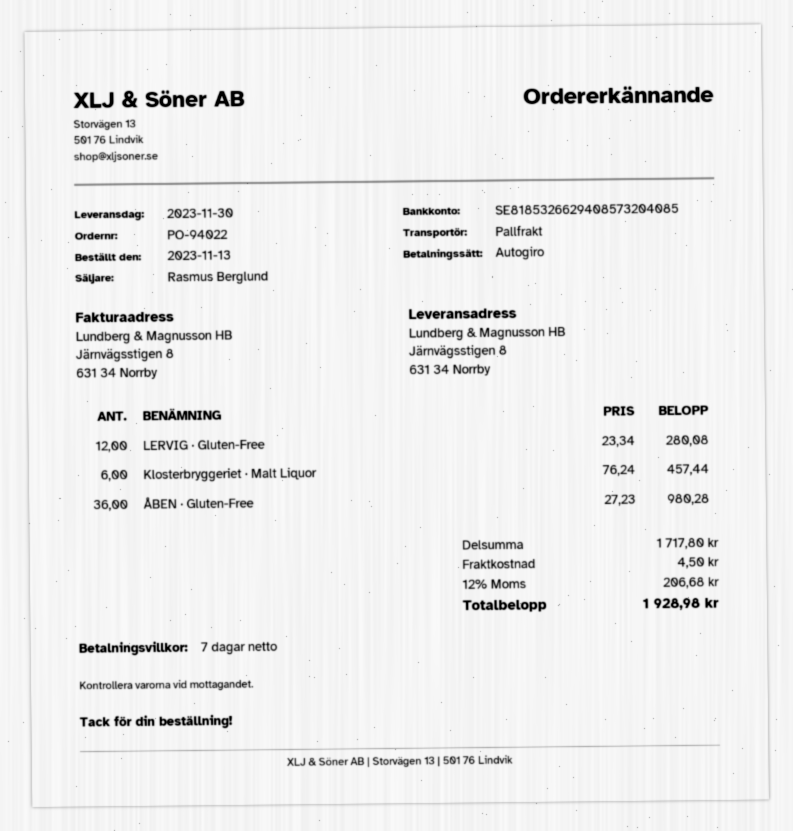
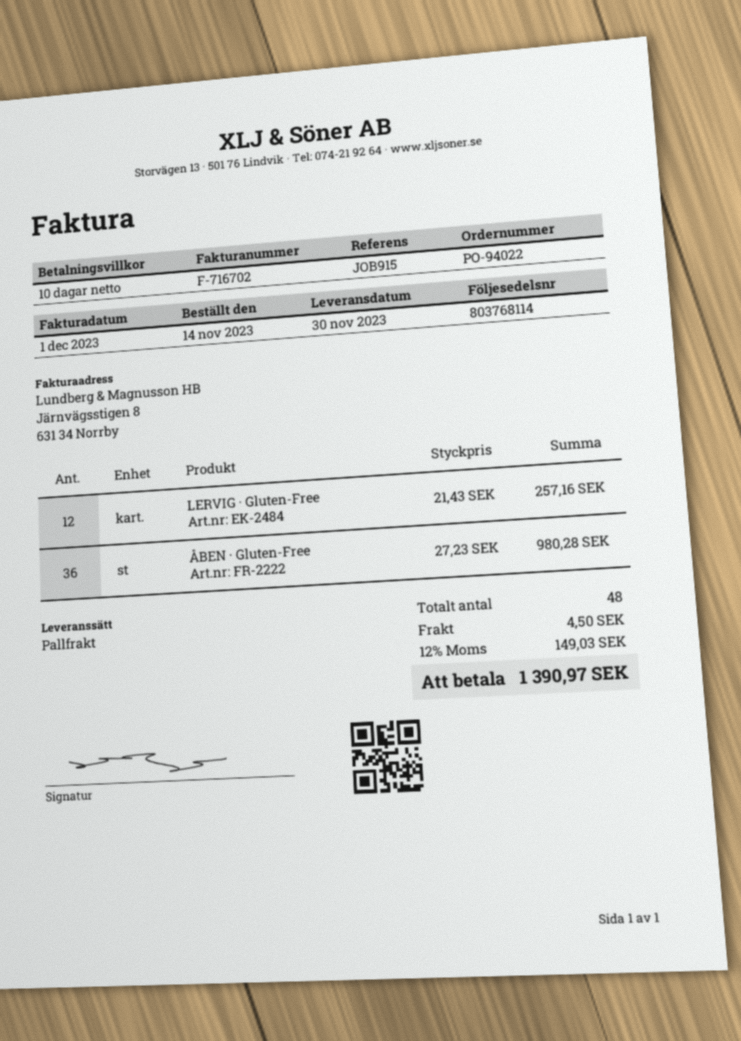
order date: 2023-11-13 -> 2023-11-14
payment terms: 7 days -> 10 days
LERVIG · Gluten-Free: 12 x 23.34 = 280.08 -> 12 x 21.43 = 257.16
Klosterbryggeriet · Malt Liquor: 6 x 76.24 = 457.44 -> none
tax: 12% = 206.68 -> 12% = 149.03
total: 1928.98 -> 1390.97

